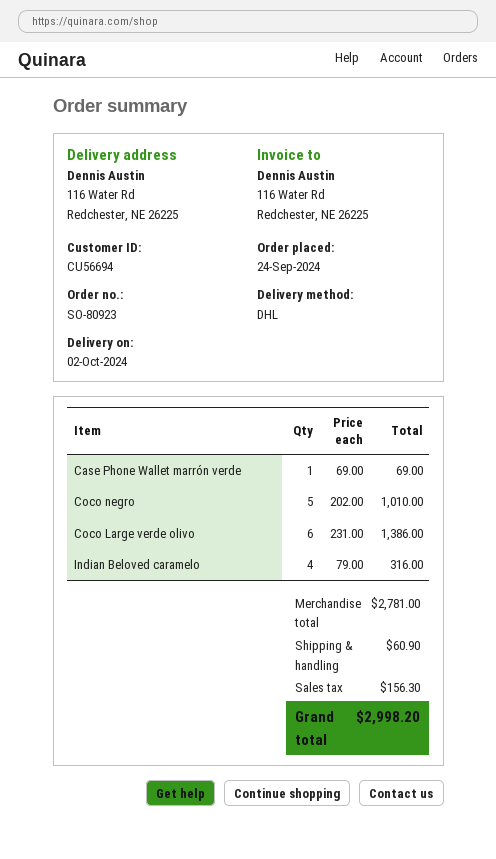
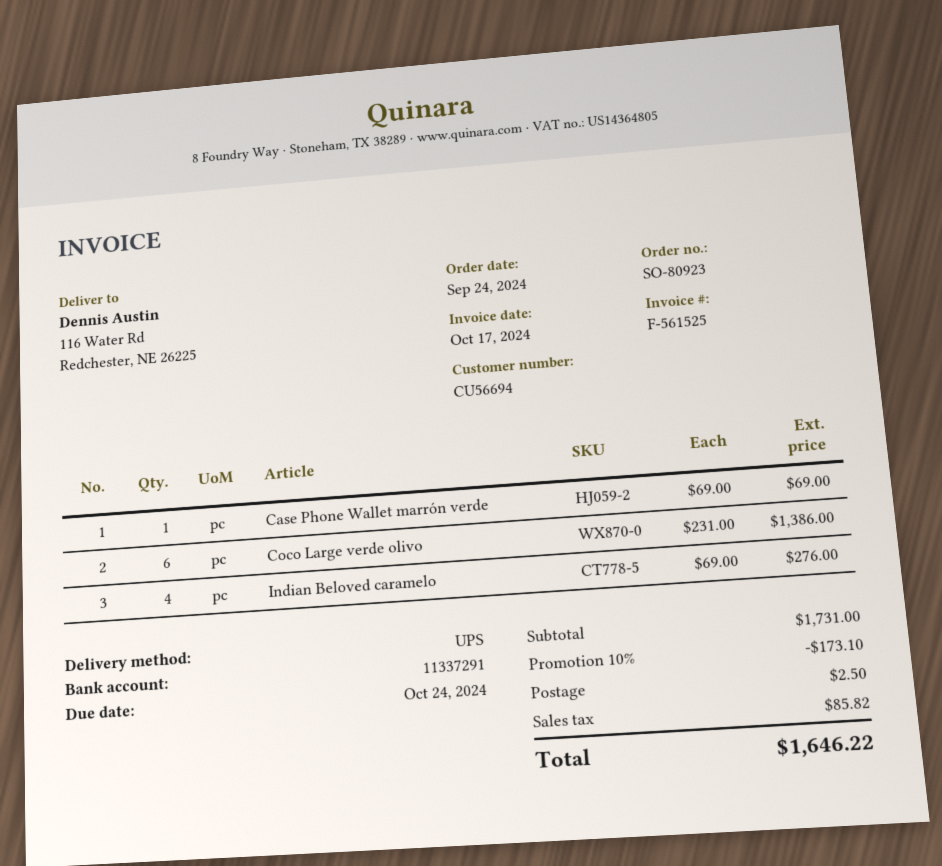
shipping method: DHL -> UPS
Coco negro: 5 x 202.00 = 1010.00 -> none
Indian Beloved caramelo: 4 x 79.00 = 316.00 -> 4 x 69.00 = 276.00
subtotal: 2781.00 -> 1731.00
discount: none -> 10% = 173.10
shipping: 60.90 -> 2.50
tax: 156.30 -> 85.82
total: 2998.20 -> 1646.22

